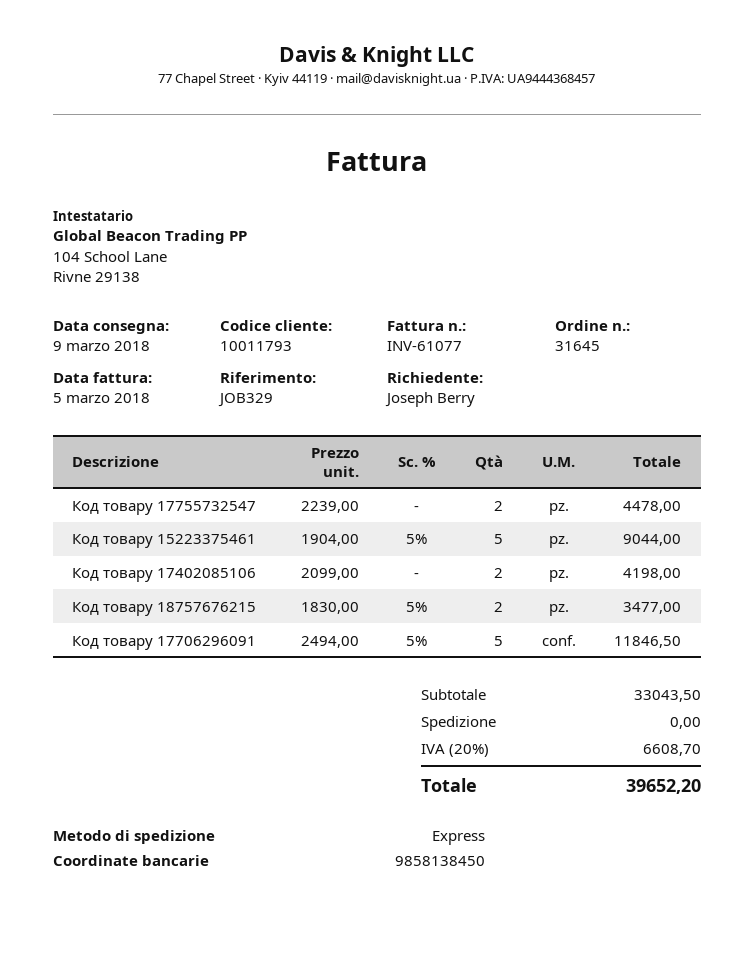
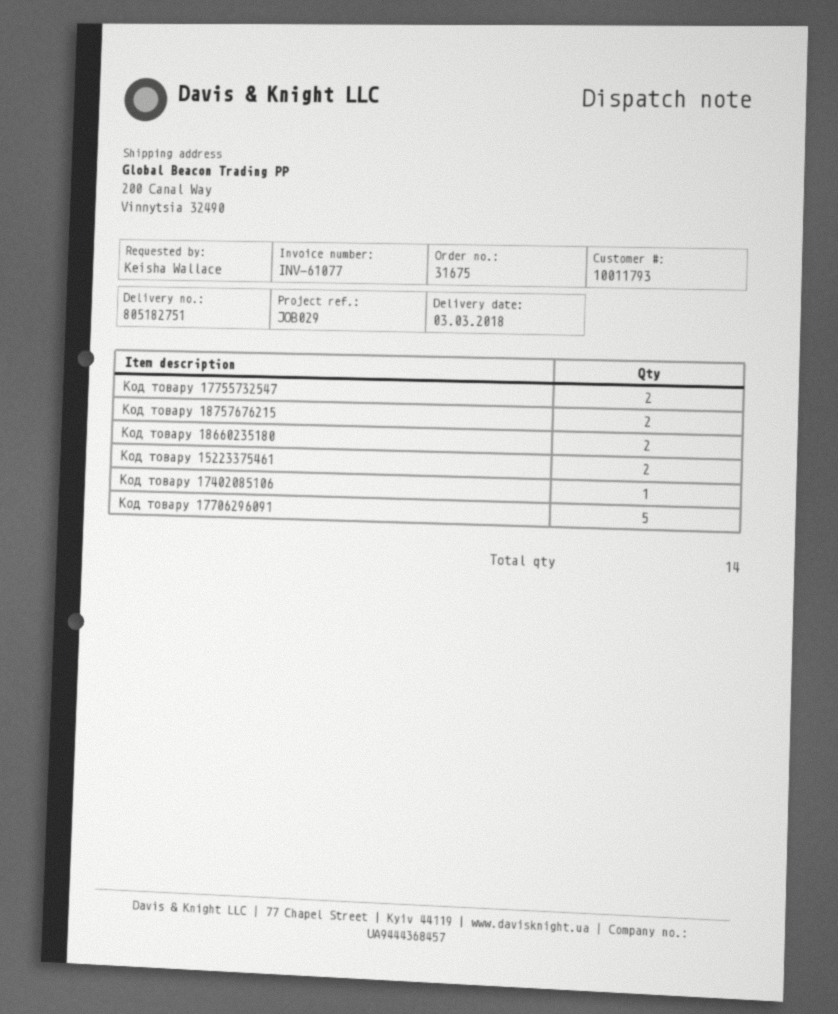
order number: 31645 -> 31675
delivery date: 2018-03-09 -> 2018-03-03
reference: JOB329 -> JOB029
ordered by: Joseph Berry -> Keisha Wallace
Код товару 15223375461: 5 -> 2
Код товару 17402085106: 2 -> 1
Код товару 18660235180: none -> 2

